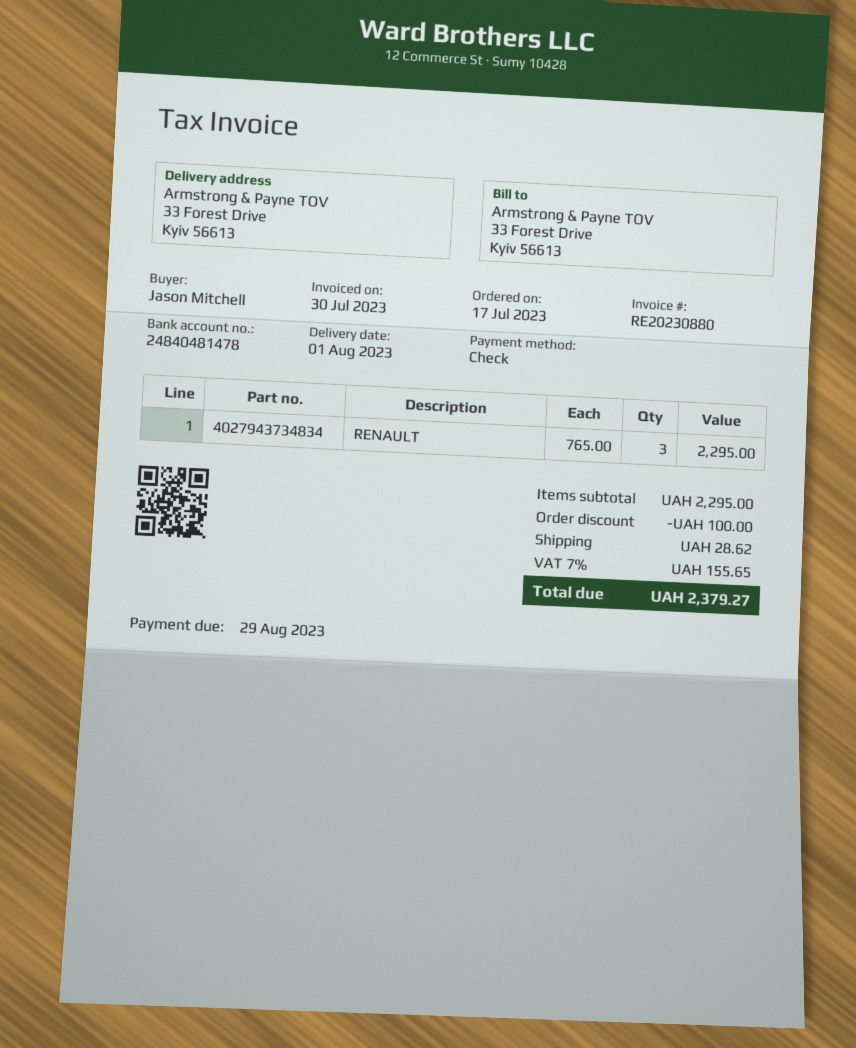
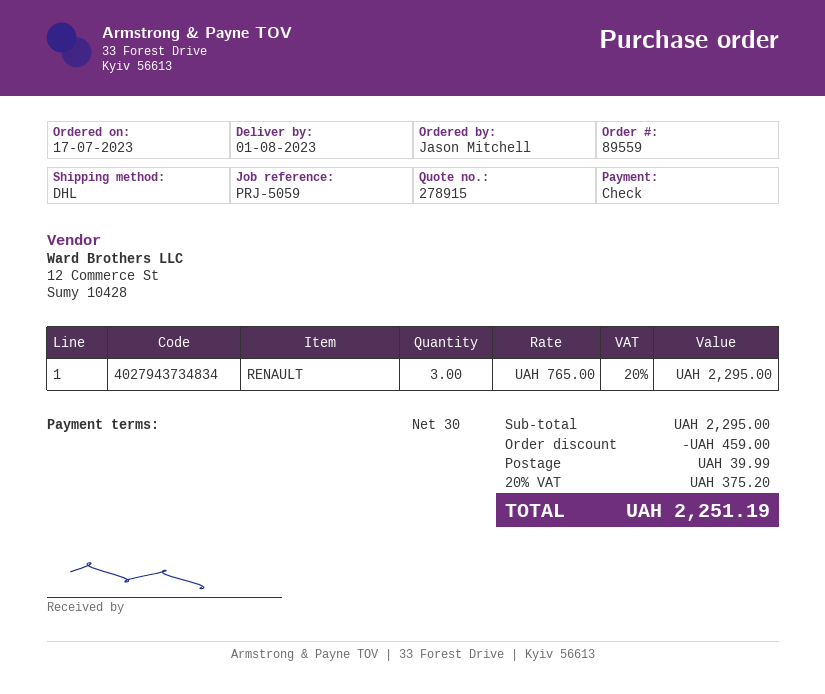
discount: 100.00 -> 459.00
shipping: 28.62 -> 39.99
tax: 7% = 155.65 -> 20% = 375.20
total: 2379.27 -> 2251.19

